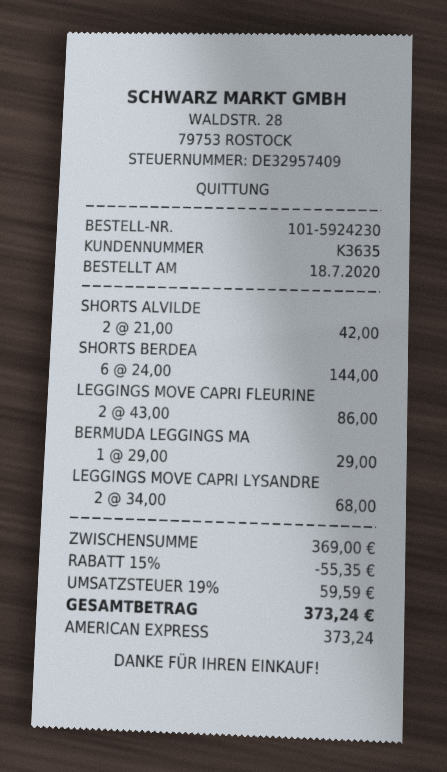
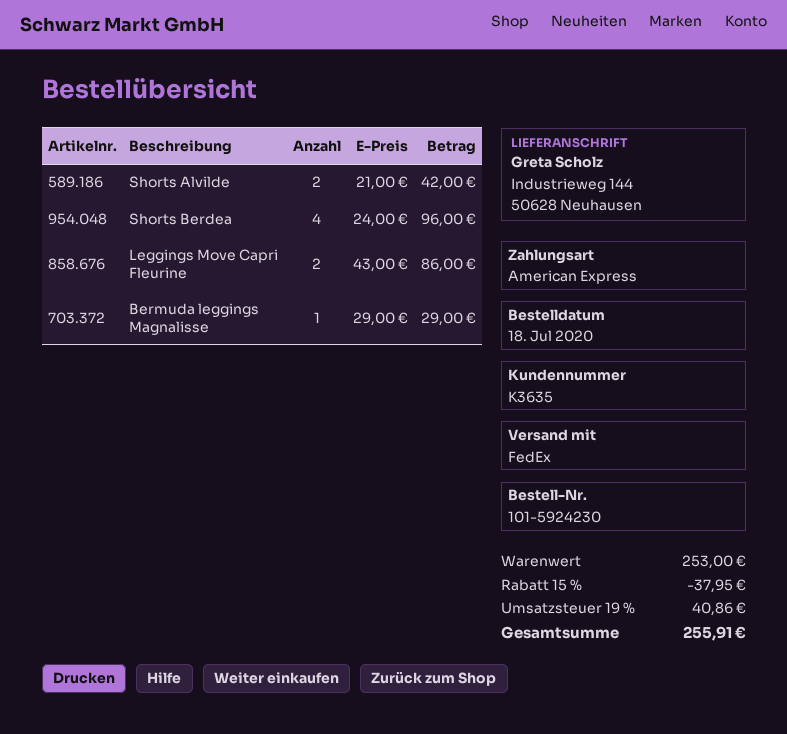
SHORTS BERDEA: 6 x 24.00 = 144.00 -> 4 x 24.00 = 96.00
LEGGINGS MOVE CAPRI LYSANDRE: 2 x 34.00 = 68.00 -> none
subtotal: 369.00 -> 253.00
discount: 15% = 55.35 -> 15% = 37.95
tax: 19% = 59.59 -> 19% = 40.86
total: 373.24 -> 255.91

